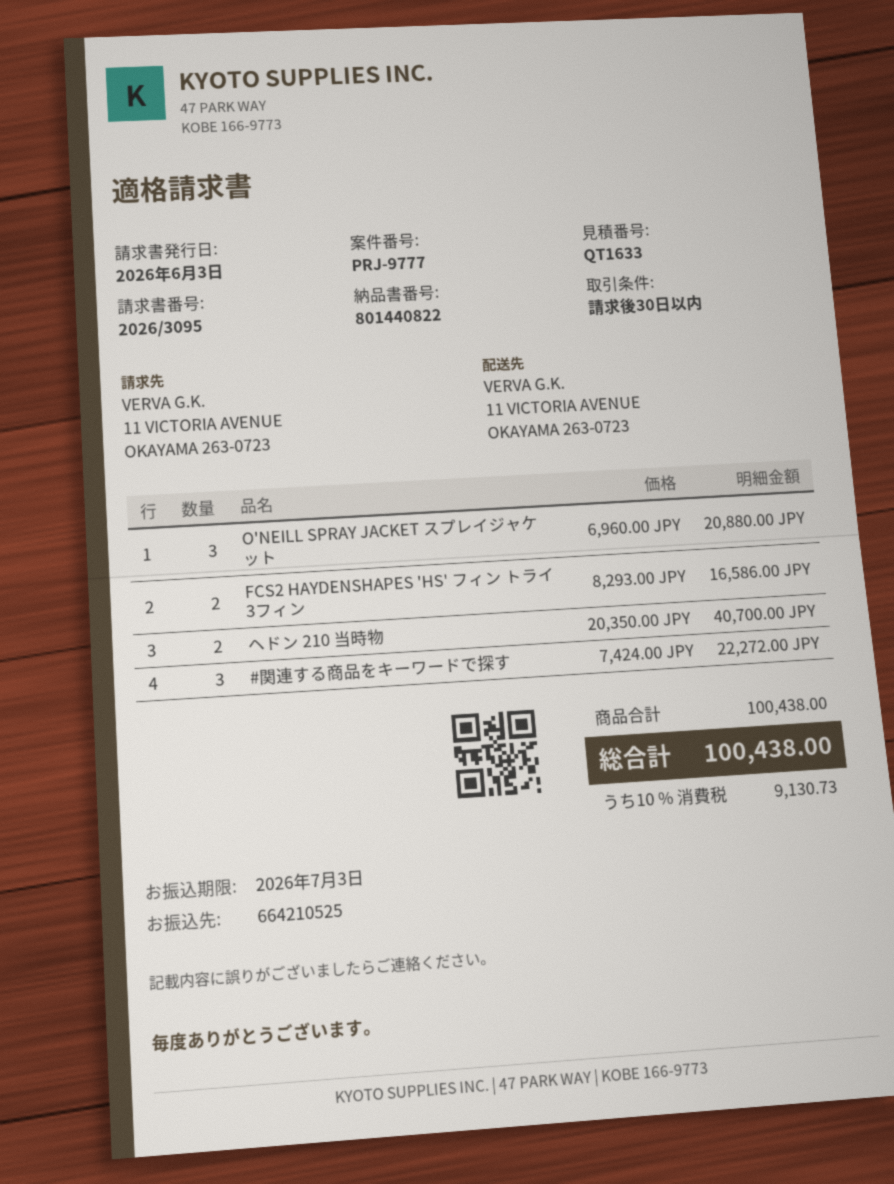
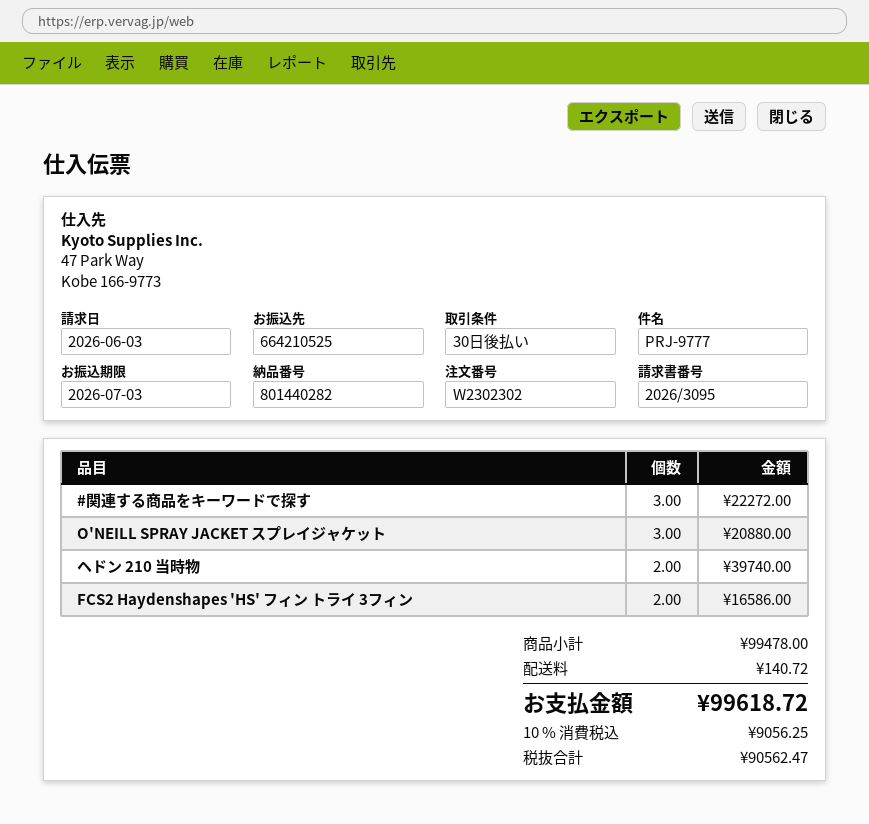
delivery note number: 801440822 -> 801440282
ヘドン 210 当時物: 2 for 40700.00 -> 2 for 39740.00
subtotal: 100438.00 -> 99478.00
shipping: none -> 140.72
tax: 10% = 9130.73 -> 10% = 9056.25
total: 100438.00 -> 99618.72

